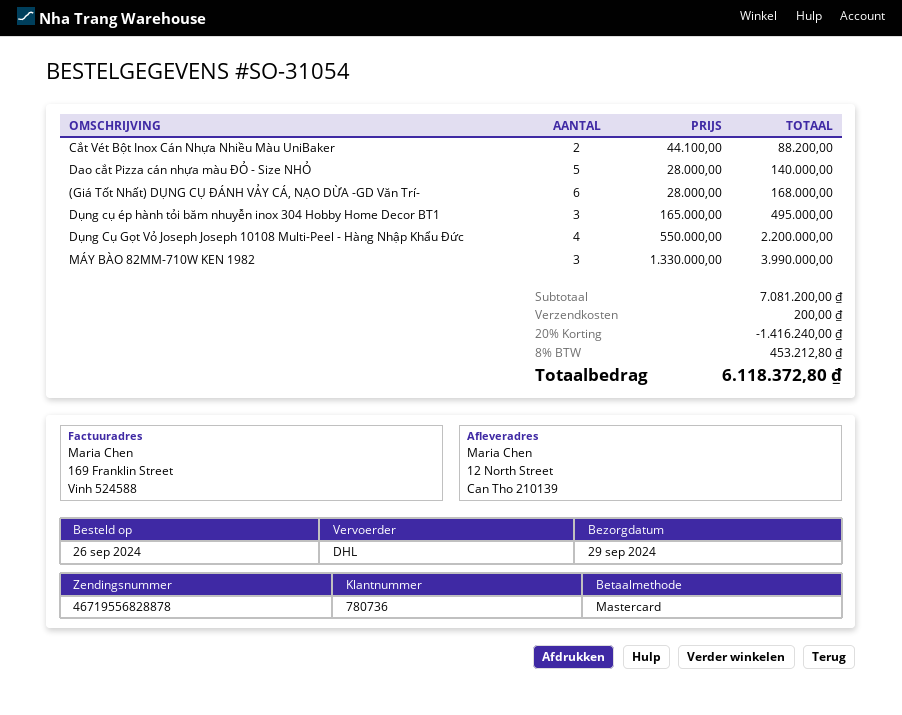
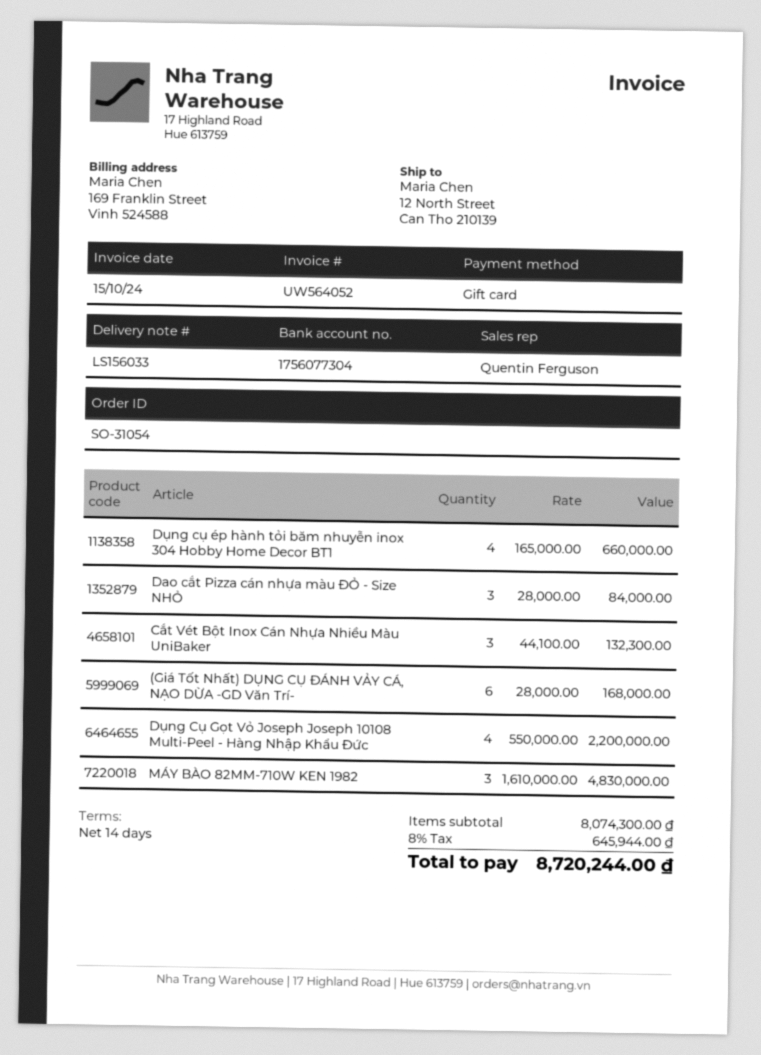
payment method: Mastercard -> gift card
Cắt Vét Bột Inox Cán Nhựa Nhiều Màu UniBaker: 2 x 44100.00 = 88200.00 -> 3 x 44100.00 = 132300.00
Dao cắt Pizza cán nhựa màu ĐỎ - Size NHỎ: 5 x 28000.00 = 140000.00 -> 3 x 28000.00 = 84000.00
Dụng cụ ép hành tỏi băm nhuyễn inox 304 Hobby Home Decor BT1: 3 x 165000.00 = 495000.00 -> 4 x 165000.00 = 660000.00
MÁY BÀO 82MM-710W KEN 1982: 3 x 1330000.00 = 3990000.00 -> 3 x 1610000.00 = 4830000.00
subtotal: 7081200.00 -> 8074300.00
discount: 20% = 1416240.00 -> none
shipping: 200.00 -> none
tax: 8% = 453212.80 -> 8% = 645944.00
total: 6118372.80 -> 8720244.00

